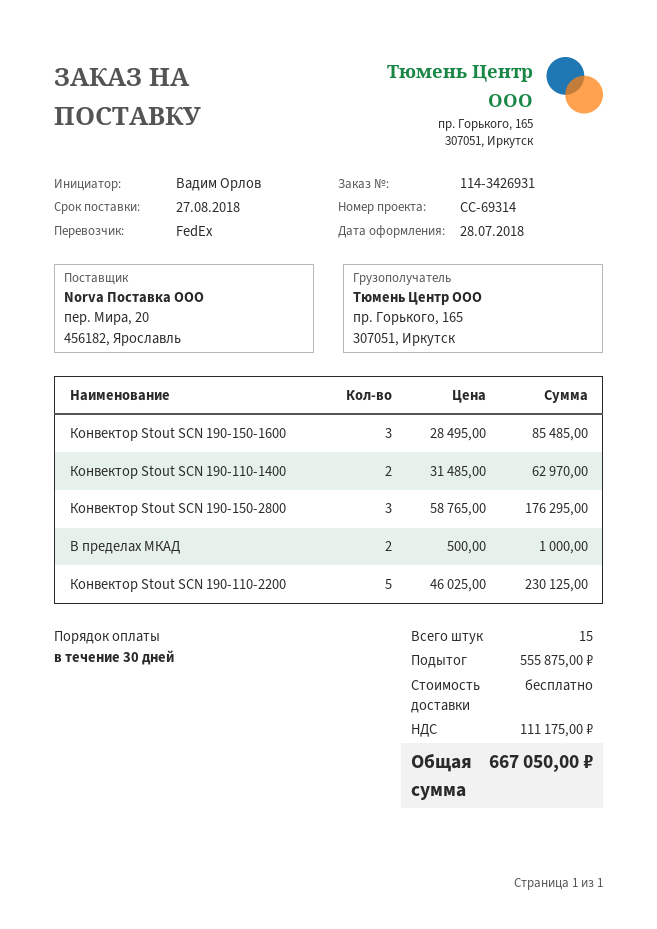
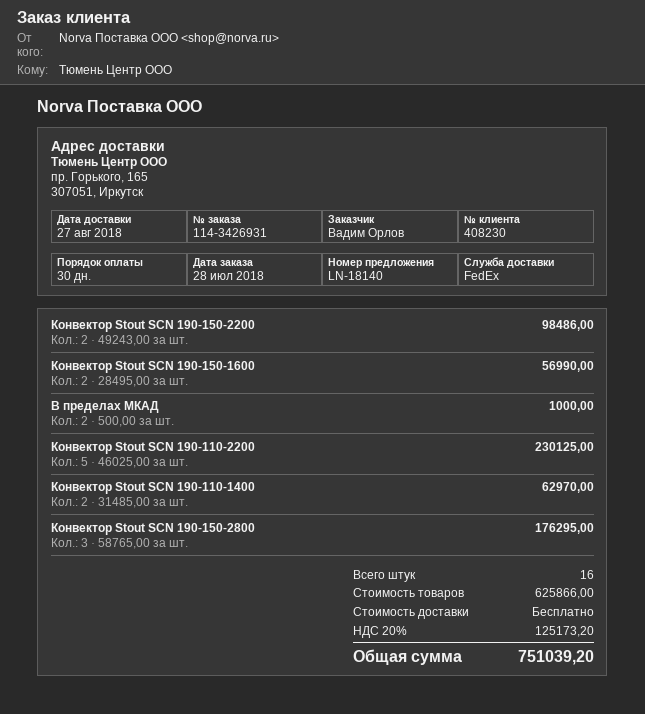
Конвектор Stout SCN 190-150-1600: 3 x 28495.00 = 85485.00 -> 2 x 28495.00 = 56990.00
Конвектор Stout SCN 190-150-2200: none -> 2 x 49243.00 = 98486.00
total quantity: 15 -> 16
subtotal: 555875.00 -> 625866.00
tax: 111175.00 -> 125173.20
total: 667050.00 -> 751039.20

